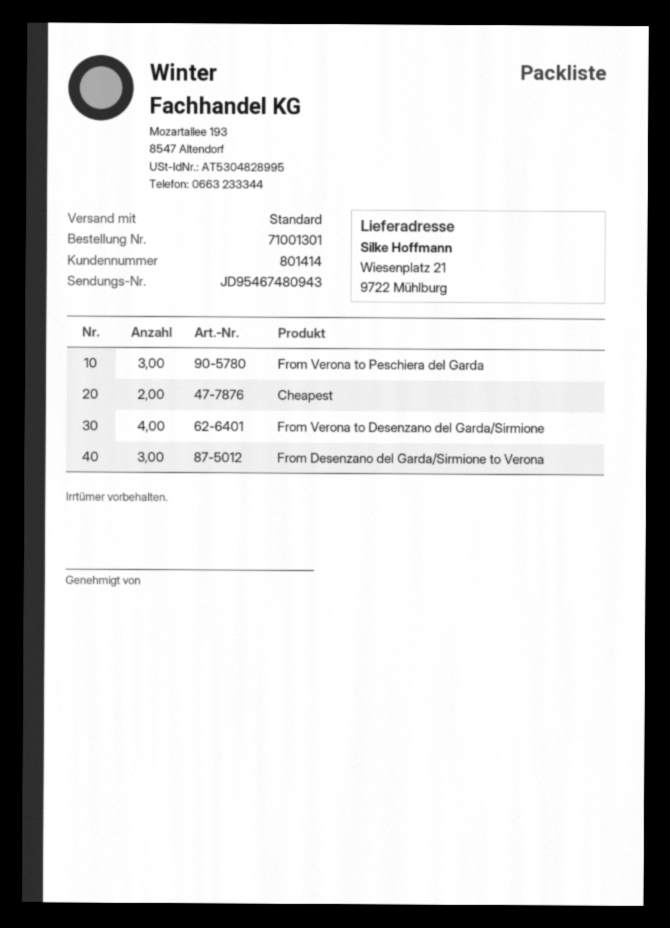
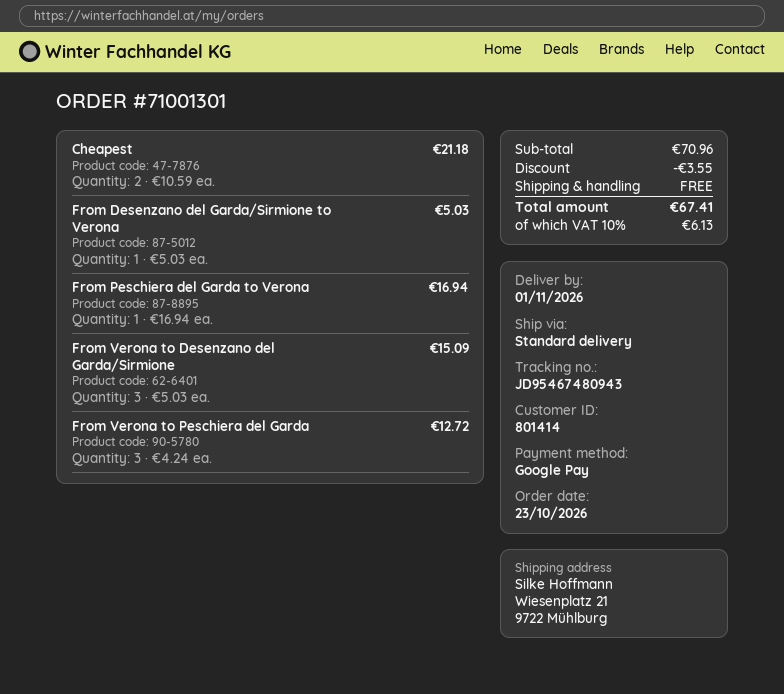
From Verona to Desenzano del Garda/Sirmione: 4 -> 3
From Desenzano del Garda/Sirmione to Verona: 3 -> 1
From Peschiera del Garda to Verona: none -> 1

